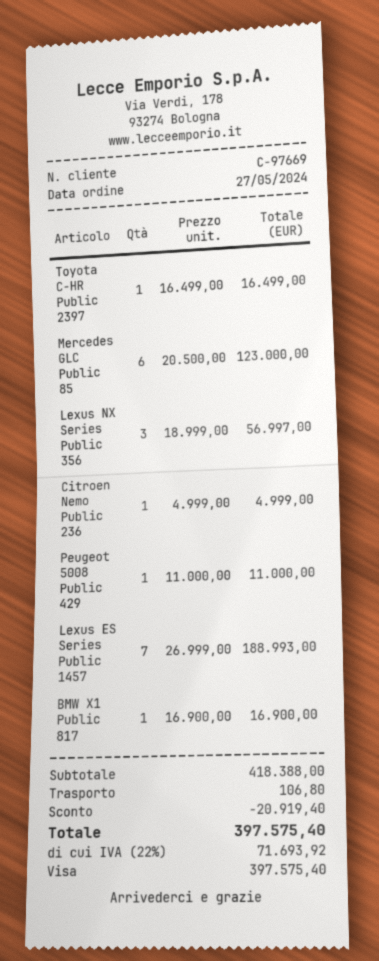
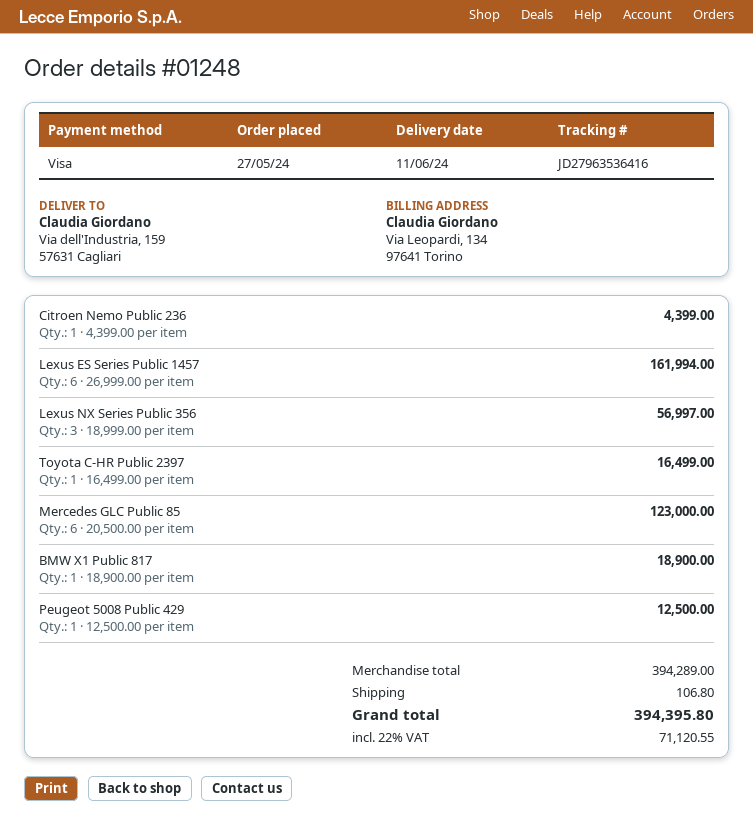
Citroen Nemo Public 236: 1 x 4999.00 = 4999.00 -> 1 x 4399.00 = 4399.00
Peugeot 5008 Public 429: 1 x 11000.00 = 11000.00 -> 1 x 12500.00 = 12500.00
Lexus ES Series Public 1457: 7 x 26999.00 = 188993.00 -> 6 x 26999.00 = 161994.00
BMW X1 Public 817: 1 x 16900.00 = 16900.00 -> 1 x 18900.00 = 18900.00
subtotal: 418388.00 -> 394289.00
discount: 20919.40 -> none
tax: 22% = 71693.92 -> 22% = 71120.55
total: 397575.40 -> 394395.80

